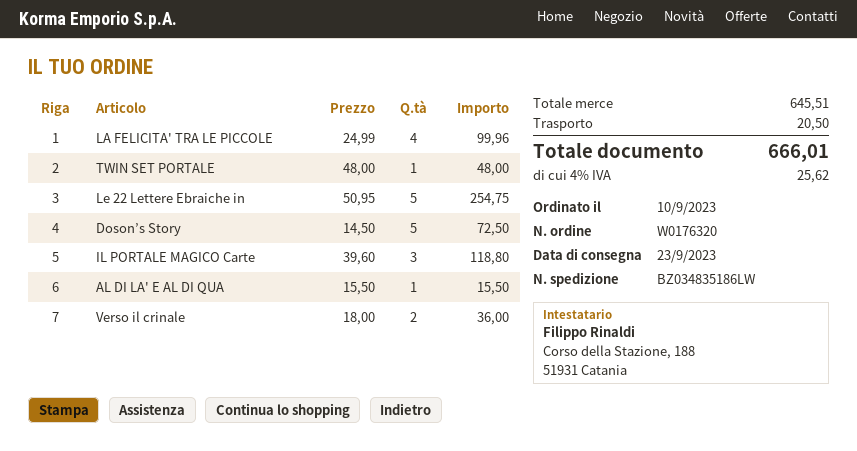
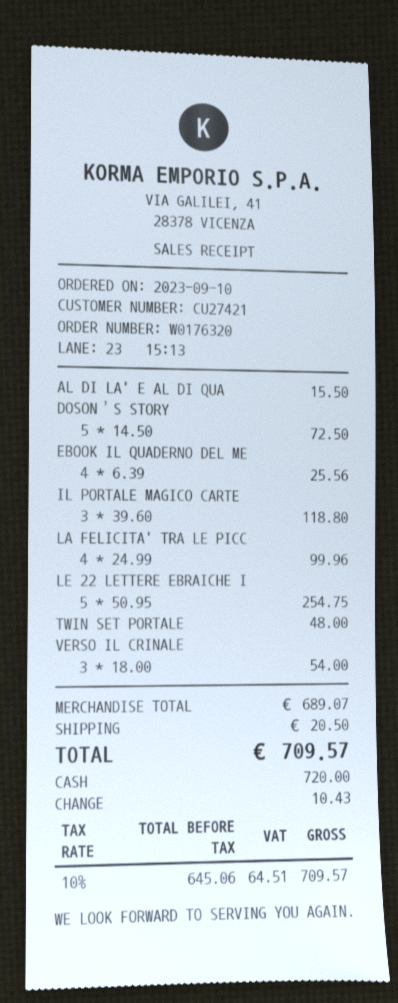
Verso il crinale: 2 x 18.00 = 36.00 -> 3 x 18.00 = 54.00
EBOOK IL QUADERNO DEL ME: none -> 4 x 6.39 = 25.56
subtotal: 645.51 -> 689.07
tax: 4% = 25.62 -> 10% = 64.51
total: 666.01 -> 709.57

